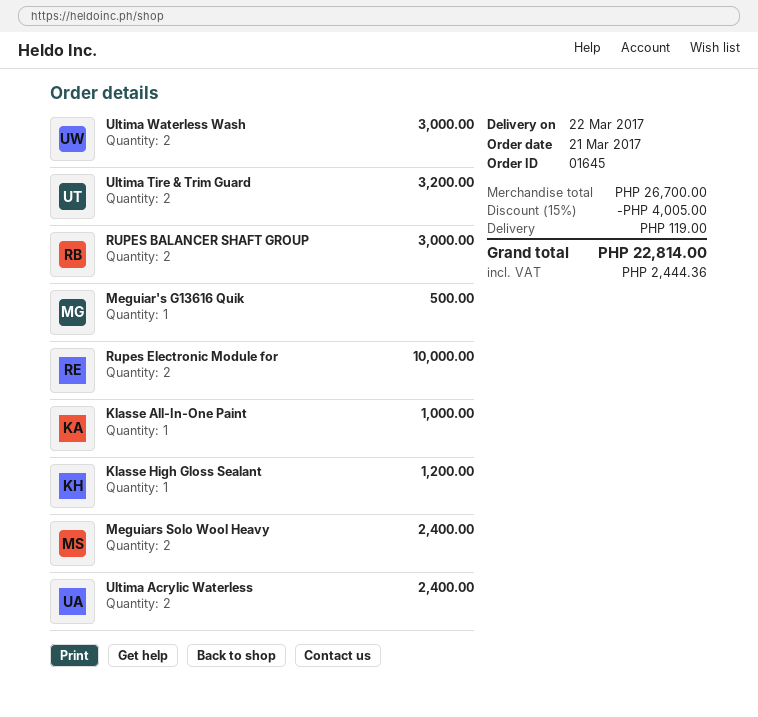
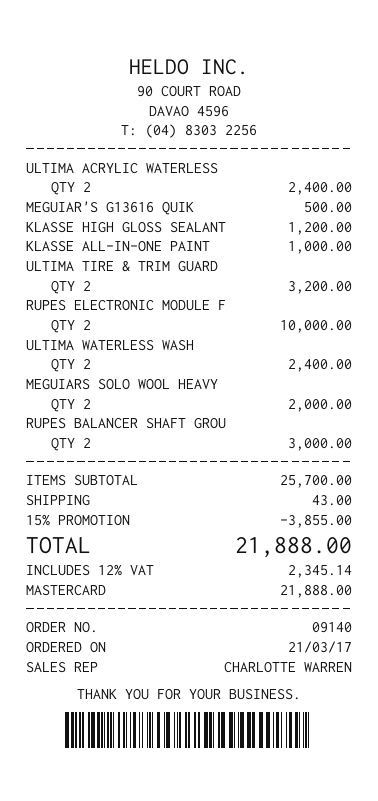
order number: 01645 -> 09140
Ultima Waterless Wash: 2 for 3000.00 -> 2 for 2400.00
Meguiars Solo Wool Heavy: 2 for 2400.00 -> 2 for 2000.00
subtotal: 26700.00 -> 25700.00
discount: 15% = 4005.00 -> 15% = 3855.00
shipping: 119.00 -> 43.00
tax: 2444.36 -> 2345.14
total: 22814.00 -> 21888.00

